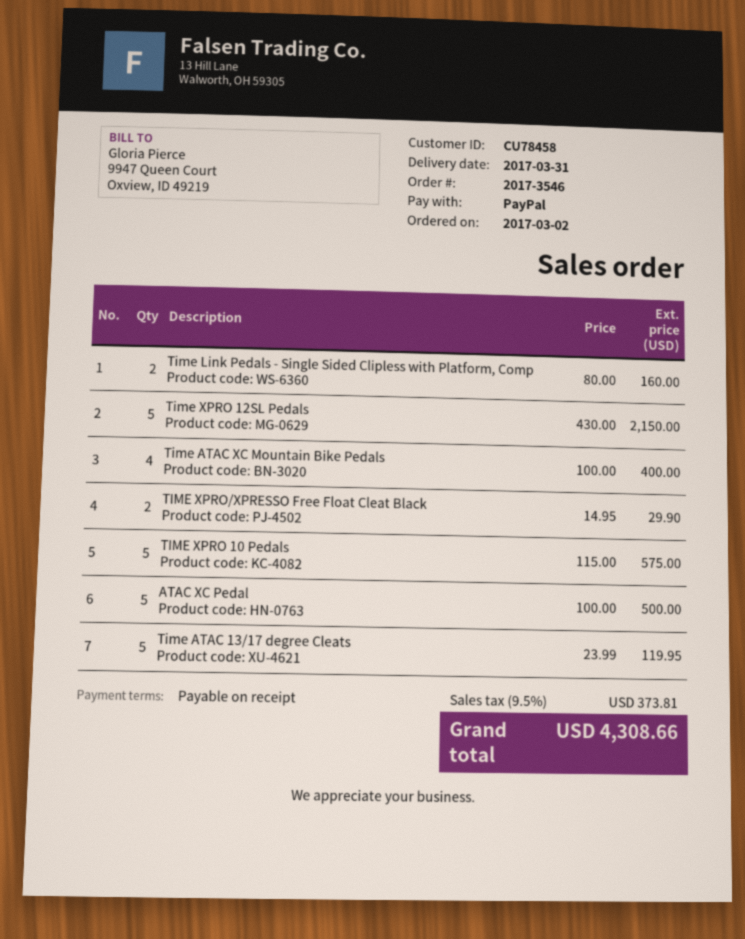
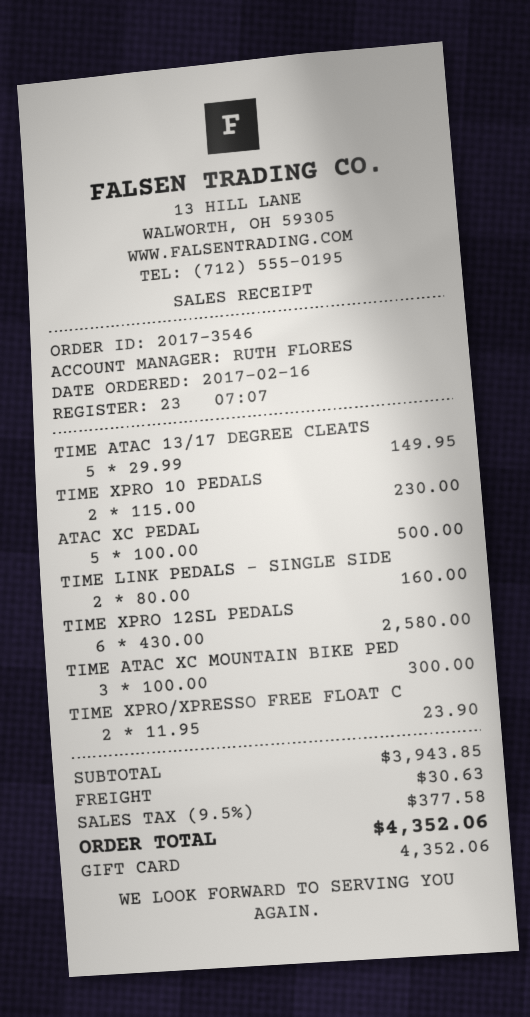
order date: 2017-03-02 -> 2017-02-16
payment method: PayPal -> gift card
Time XPRO 12SL Pedals: 5 x 430.00 = 2150.00 -> 6 x 430.00 = 2580.00
Time ATAC XC Mountain Bike Pedals: 4 x 100.00 = 400.00 -> 3 x 100.00 = 300.00
TIME XPRO/XPRESSO Free Float Cleat Black: 2 x 14.95 = 29.90 -> 2 x 11.95 = 23.90
TIME XPRO 10 Pedals: 5 x 115.00 = 575.00 -> 2 x 115.00 = 230.00
Time ATAC 13/17 degree Cleats: 5 x 23.99 = 119.95 -> 5 x 29.99 = 149.95
shipping: none -> 30.63
tax: 9.5% = 373.81 -> 9.5% = 377.58
total: 4308.66 -> 4352.06

